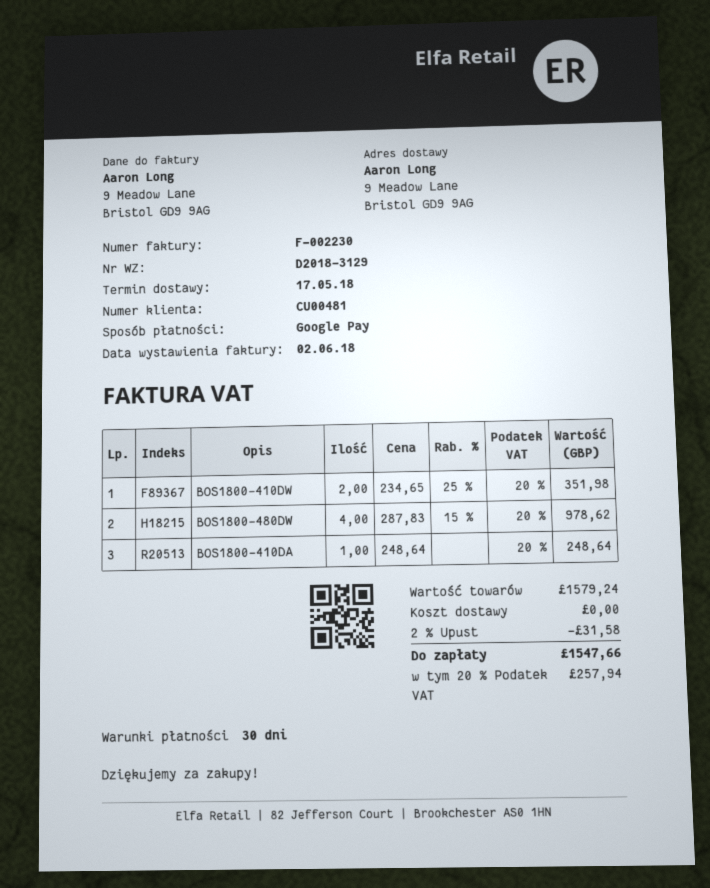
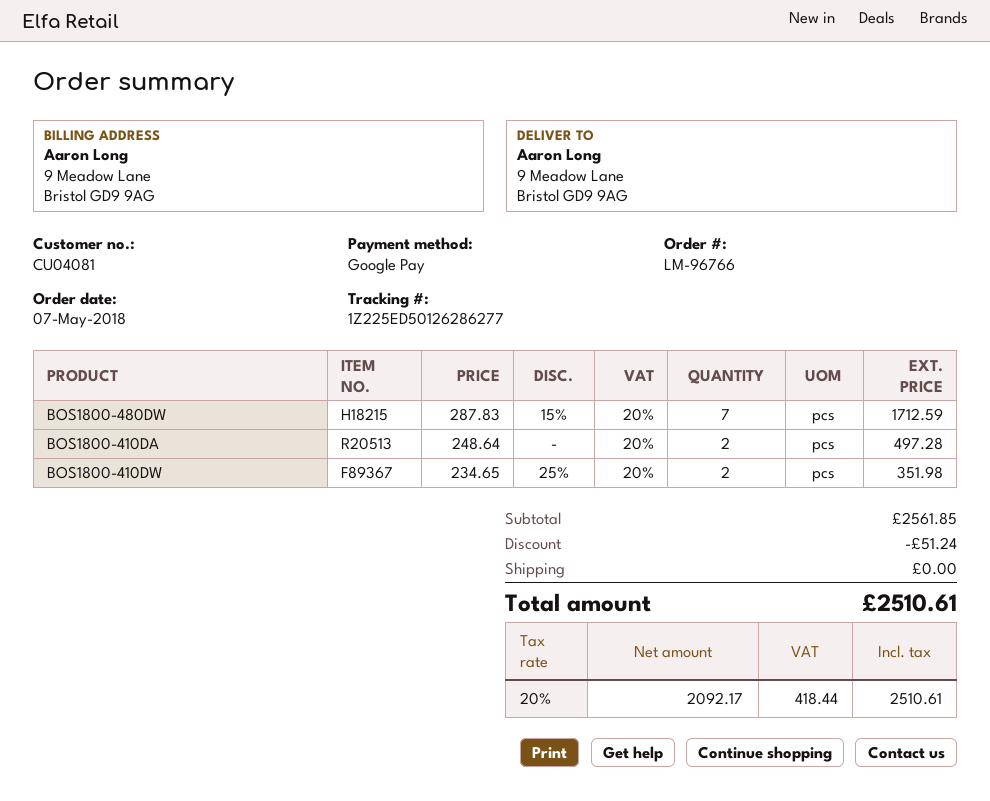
customer number: CU00481 -> CU04081
BOS1800-480DW: 4 x 287.83 - 15% = 978.62 -> 7 x 287.83 - 15% = 1712.59
BOS1800-410DA: 1 x 248.64 = 248.64 -> 2 x 248.64 = 497.28
subtotal: 1579.24 -> 2561.85
discount: 31.58 -> 51.24
tax: 20% = 257.94 -> 20% = 418.44
total: 1547.66 -> 2510.61

